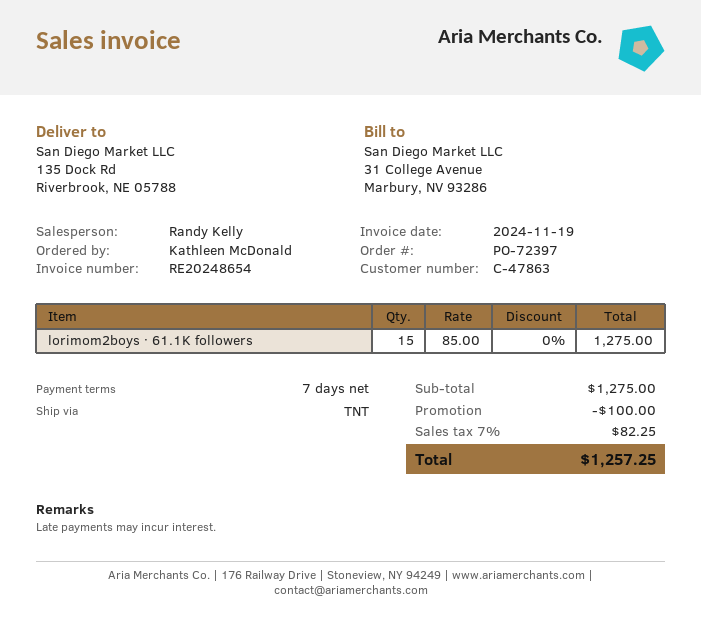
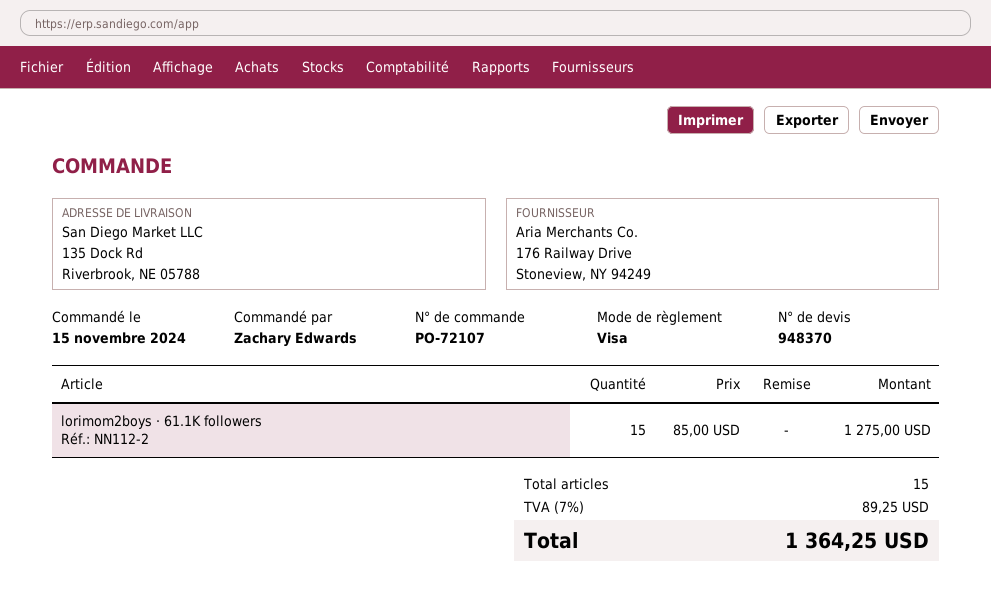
order number: PO-72397 -> PO-72107
ordered by: Kathleen McDonald -> Zachary Edwards
discount: 100.00 -> none
tax: 7% = 82.25 -> 7% = 89.25
total: 1257.25 -> 1364.25

